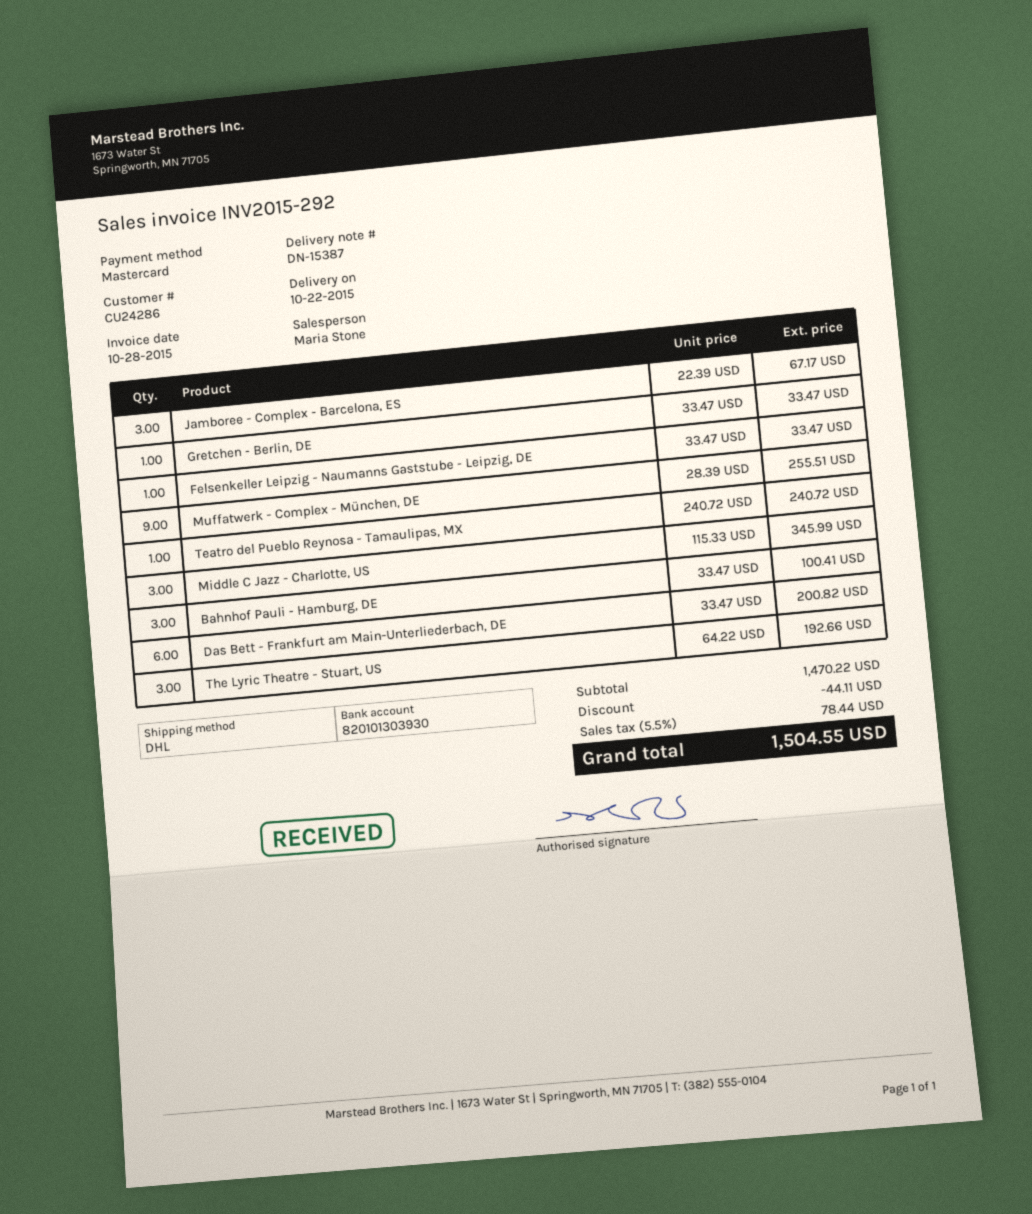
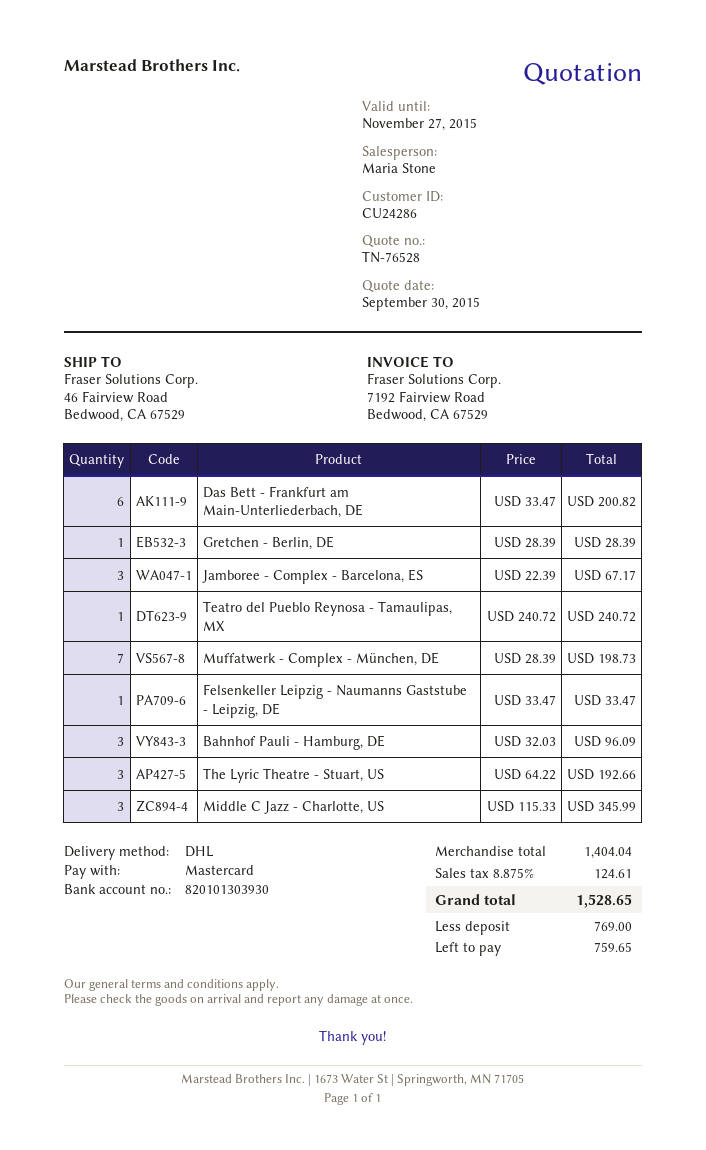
Gretchen - Berlin, DE: 1 x 33.47 = 33.47 -> 1 x 28.39 = 28.39
Muffatwerk - Complex - München, DE: 9 x 28.39 = 255.51 -> 7 x 28.39 = 198.73
Bahnhof Pauli - Hamburg, DE: 3 x 33.47 = 100.41 -> 3 x 32.03 = 96.09
subtotal: 1470.22 -> 1404.04
discount: 44.11 -> none
tax: 5.5% = 78.44 -> 8.875% = 124.61
total: 1504.55 -> 1528.65

